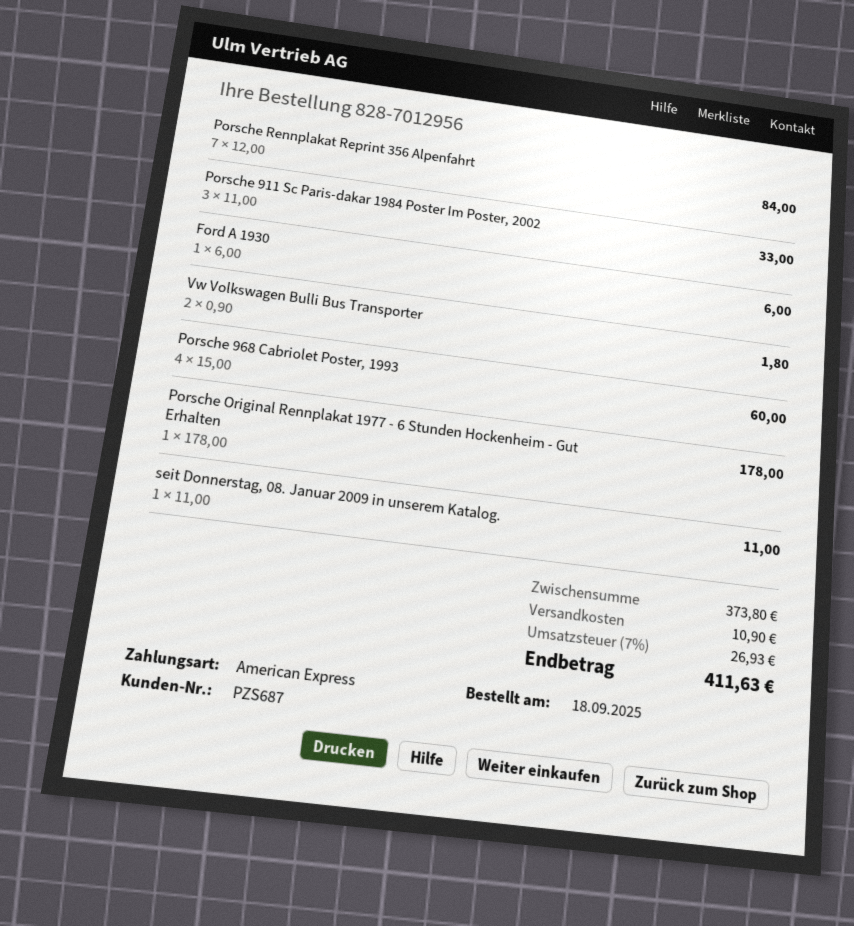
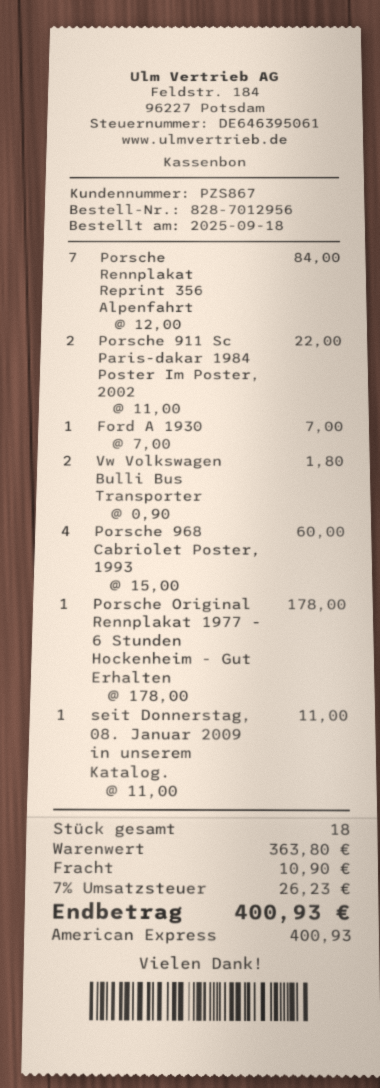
customer number: PZS687 -> PZS867
Porsche 911 Sc Paris-dakar 1984 Poster Im Poster, 2002: 3 x 11.00 = 33.00 -> 2 x 11.00 = 22.00
Ford A 1930: 1 x 6.00 = 6.00 -> 1 x 7.00 = 7.00
subtotal: 373.80 -> 363.80
tax: 7% = 26.93 -> 7% = 26.23
total: 411.63 -> 400.93

